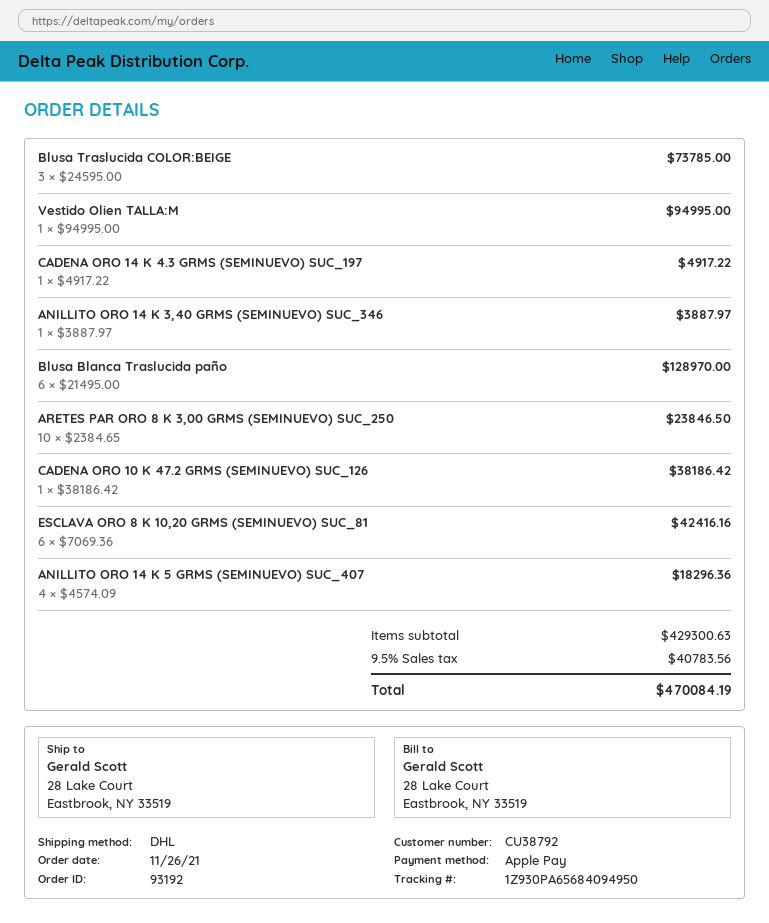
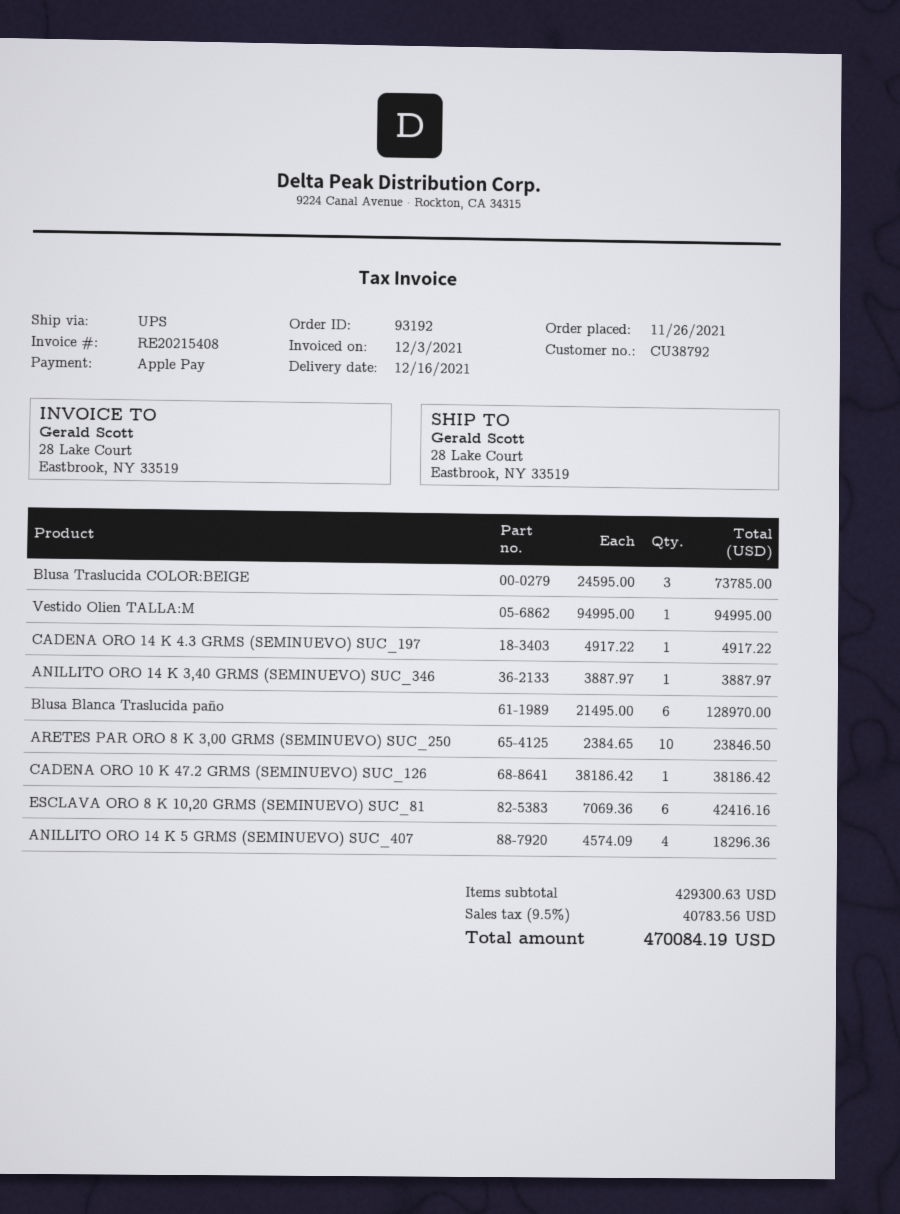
shipping method: DHL -> UPS

